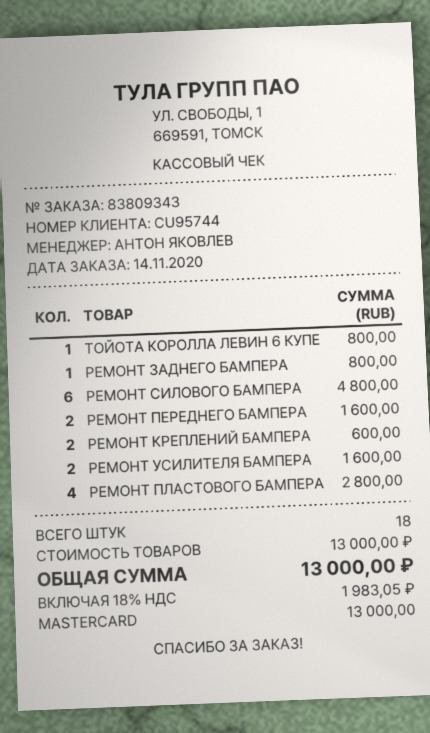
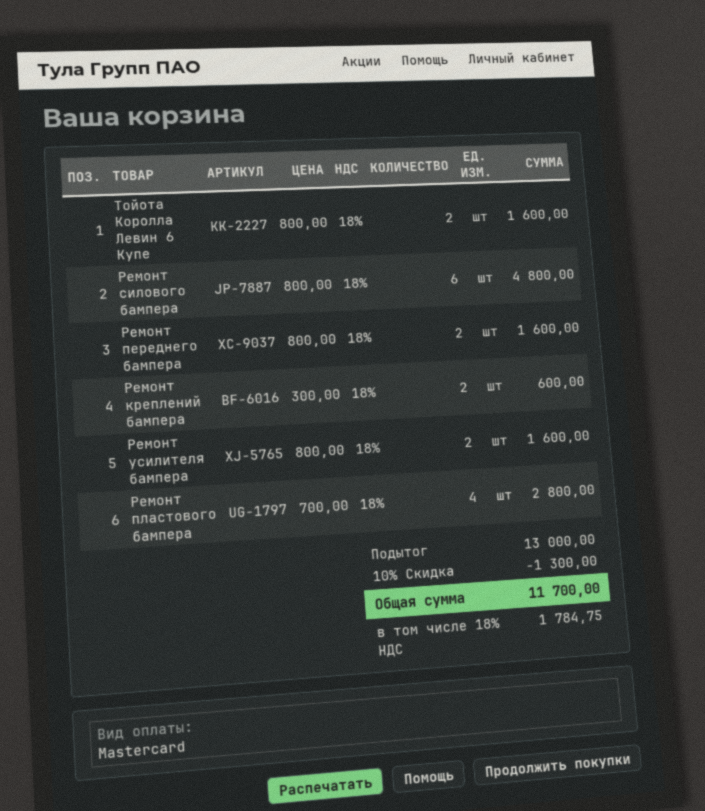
ТОЙОТА КОРОЛЛА ЛЕВИН 6 КУПЕ: 1 for 800.00 -> 2 for 1600.00
РЕМОНТ ЗАДНЕГО БАМПЕРА: 1 for 800.00 -> none
discount: none -> 10% = 1300.00
tax: 18% = 1983.05 -> 18% = 1784.75
total: 13000.00 -> 11700.00

